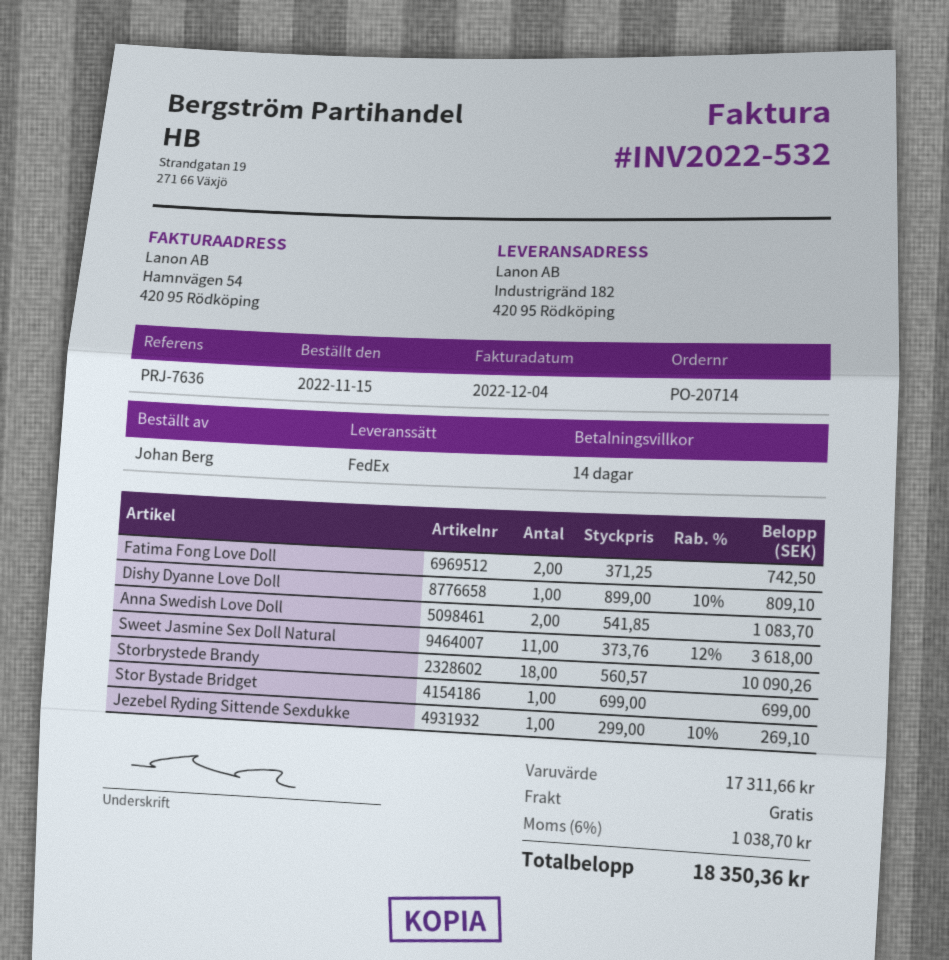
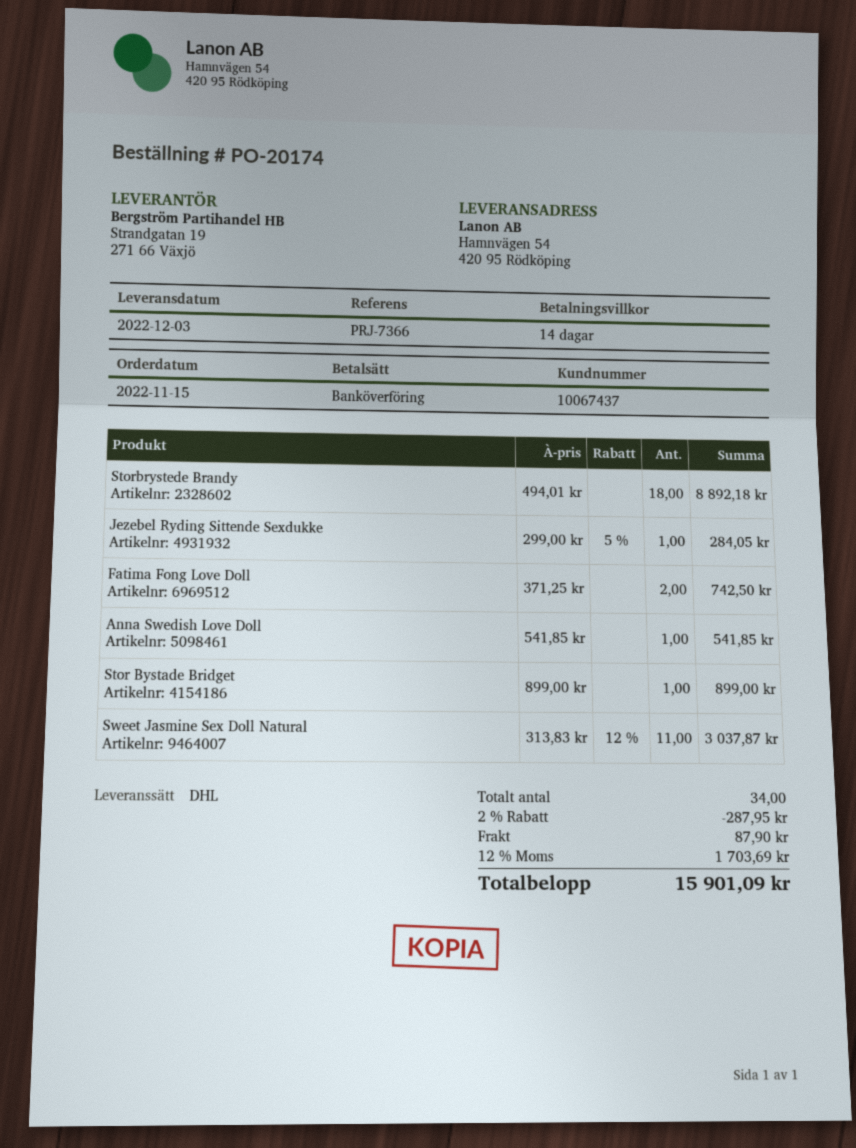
order number: PO-20714 -> PO-20174
reference: PRJ-7636 -> PRJ-7366
shipping method: FedEx -> DHL
ship to: Industrigränd 182, 420 95 Rödköping -> Hamnvägen 54, 420 95 Rödköping
Dishy Dyanne Love Doll: 1 x 899.00 - 10% = 809.10 -> none
Anna Swedish Love Doll: 2 x 541.85 = 1083.70 -> 1 x 541.85 = 541.85
Sweet Jasmine Sex Doll Natural: 11 x 373.76 - 12% = 3618.00 -> 11 x 313.83 - 12% = 3037.87
Storbrystede Brandy: 18 x 560.57 = 10090.26 -> 18 x 494.01 = 8892.18
Stor Bystade Bridget: 1 x 699.00 = 699.00 -> 1 x 899.00 = 899.00
Jezebel Ryding Sittende Sexdukke: 1 x 299.00 - 10% = 269.10 -> 1 x 299.00 - 5% = 284.05
discount: none -> 2% = 287.95
shipping: 0.00 -> 87.90
tax: 6% = 1038.70 -> 12% = 1703.69
total: 18350.36 -> 15901.09

